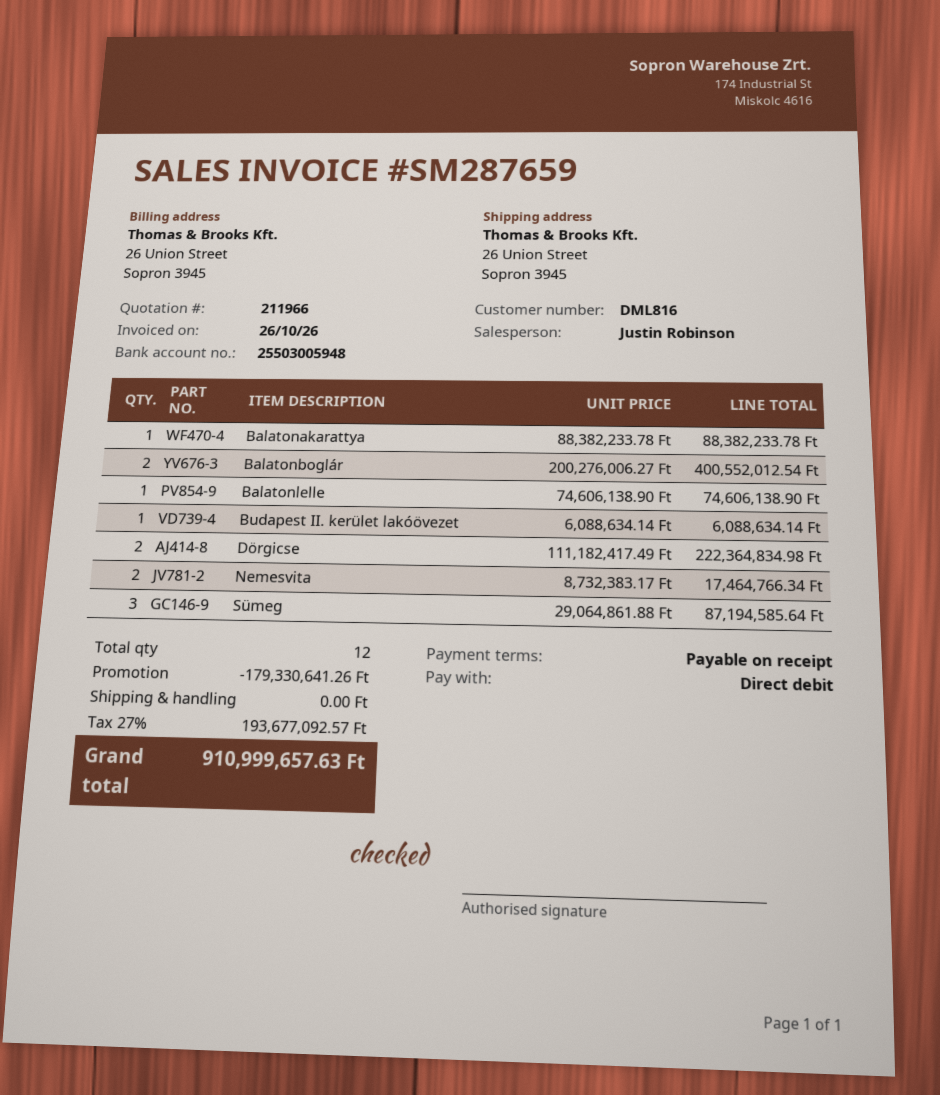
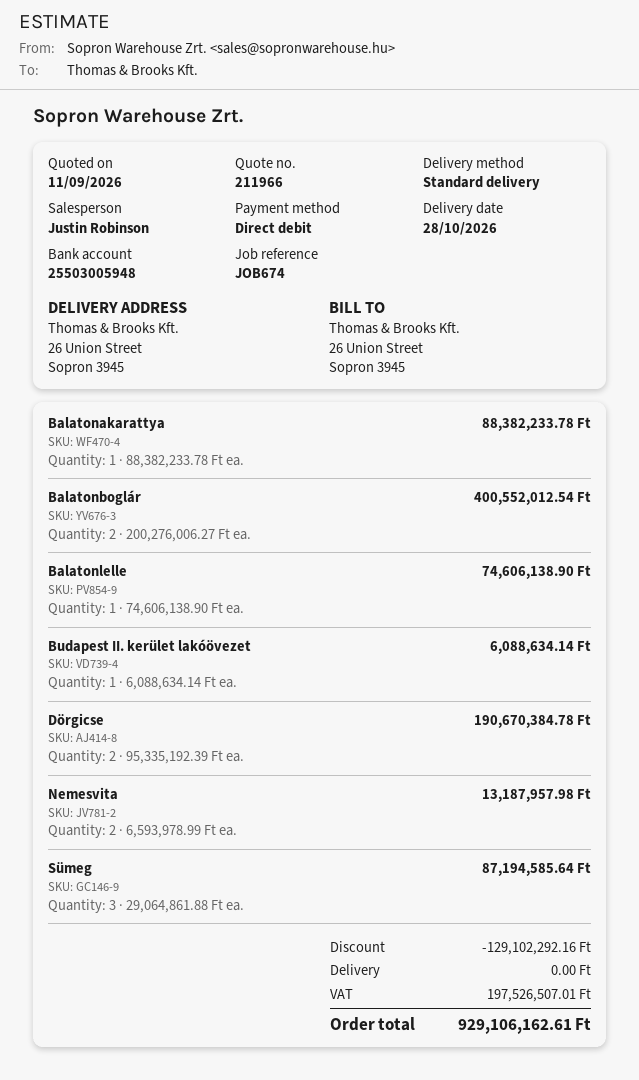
Dörgicse: 2 x 111182417.49 = 222364834.98 -> 2 x 95335192.39 = 190670384.78
Nemesvita: 2 x 8732383.17 = 17464766.34 -> 2 x 6593978.99 = 13187957.98
discount: 179330641.26 -> 129102292.16
tax: 193677092.57 -> 197526507.01
total: 910999657.63 -> 929106162.61

